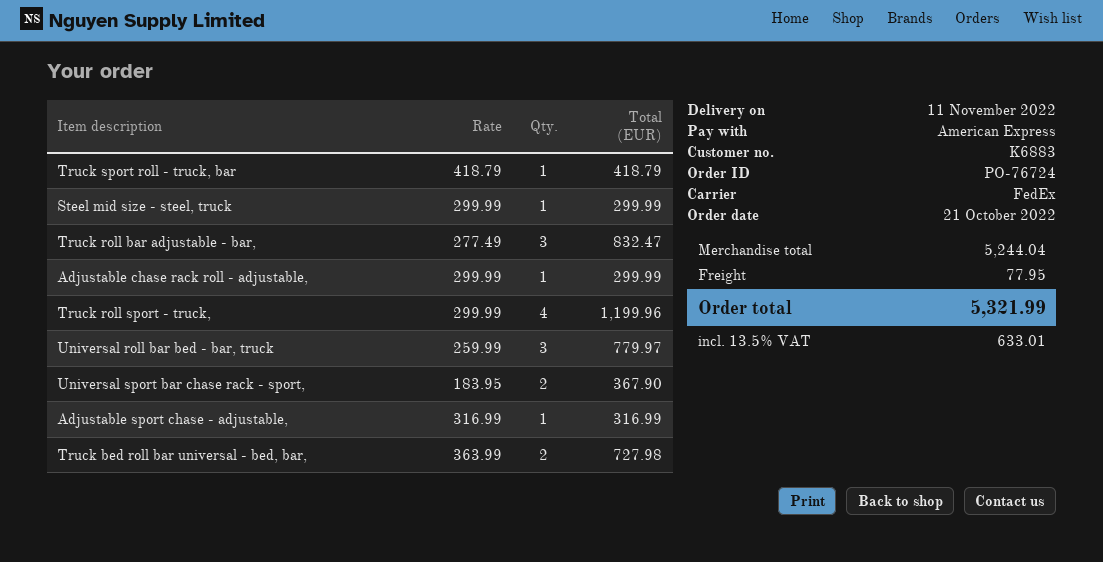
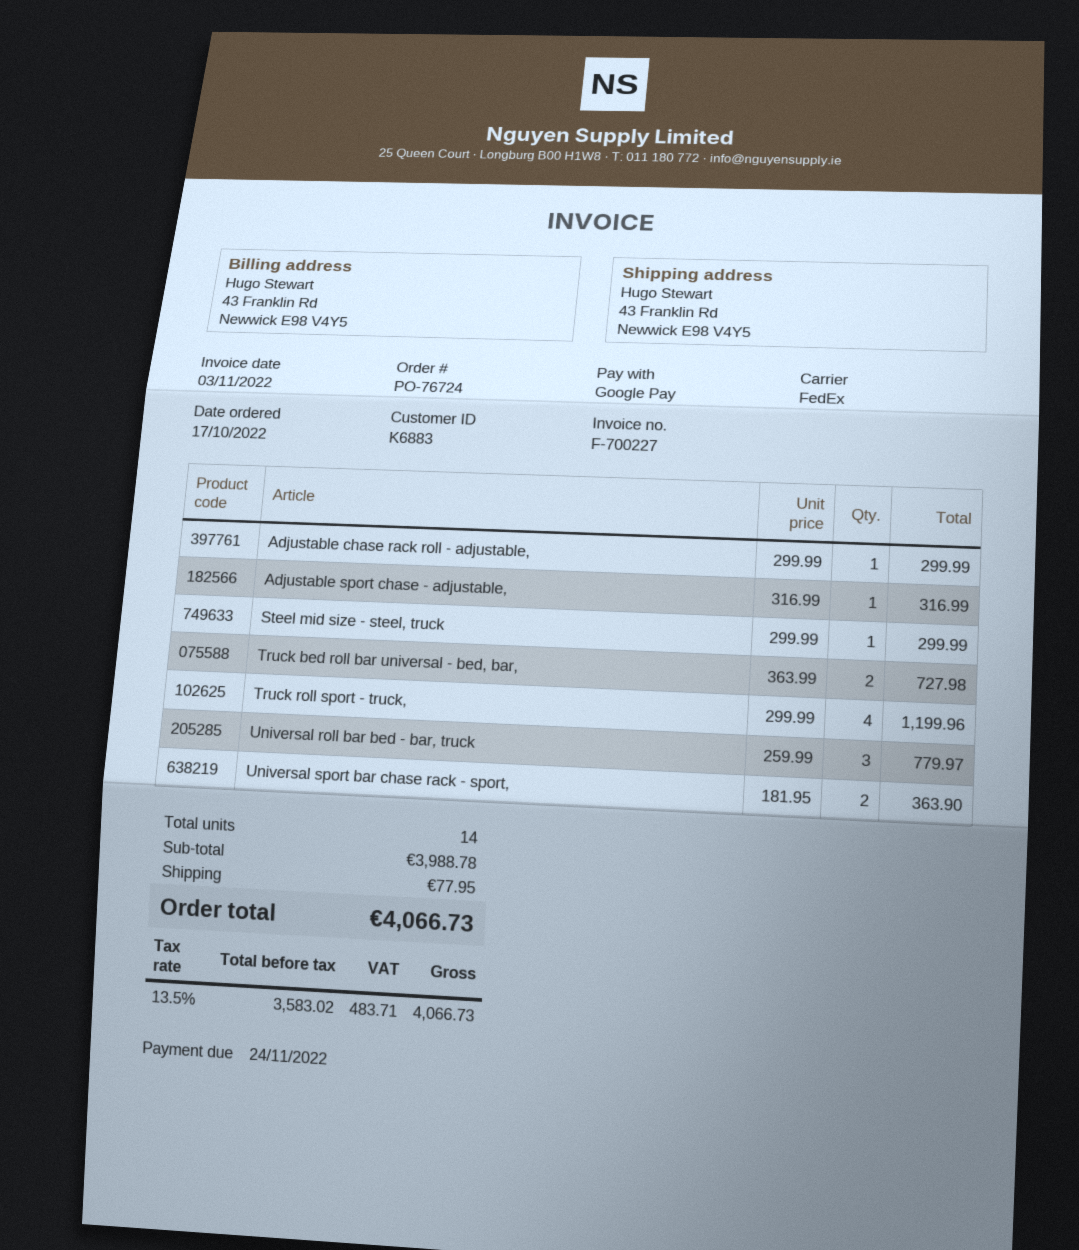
order date: 2022-10-21 -> 2022-10-17
payment method: American Express -> Google Pay
Truck sport roll - truck, bar: 1 x 418.79 = 418.79 -> none
Truck roll bar adjustable - bar,: 3 x 277.49 = 832.47 -> none
Universal sport bar chase rack - sport,: 2 x 183.95 = 367.90 -> 2 x 181.95 = 363.90
subtotal: 5244.04 -> 3988.78
tax: 13.5% = 633.01 -> 13.5% = 483.71
total: 5321.99 -> 4066.73

